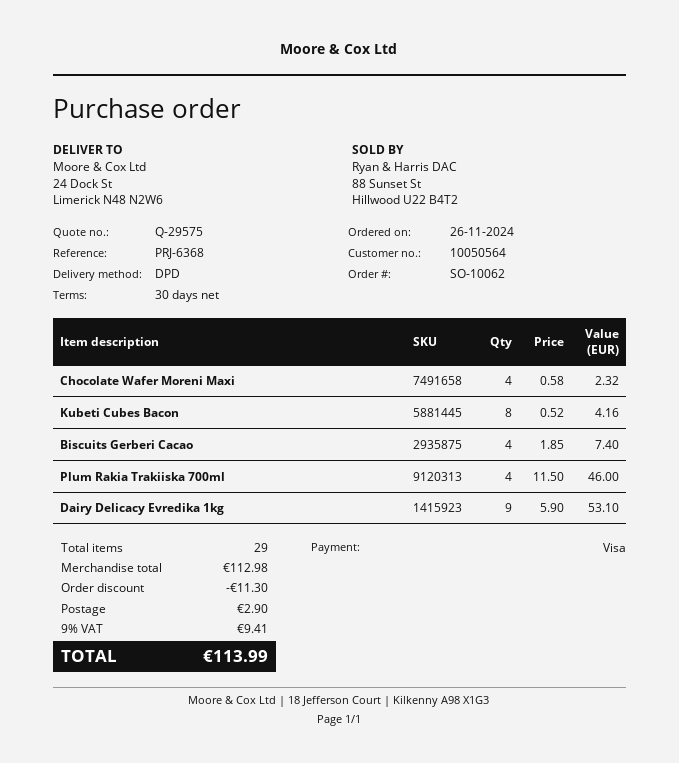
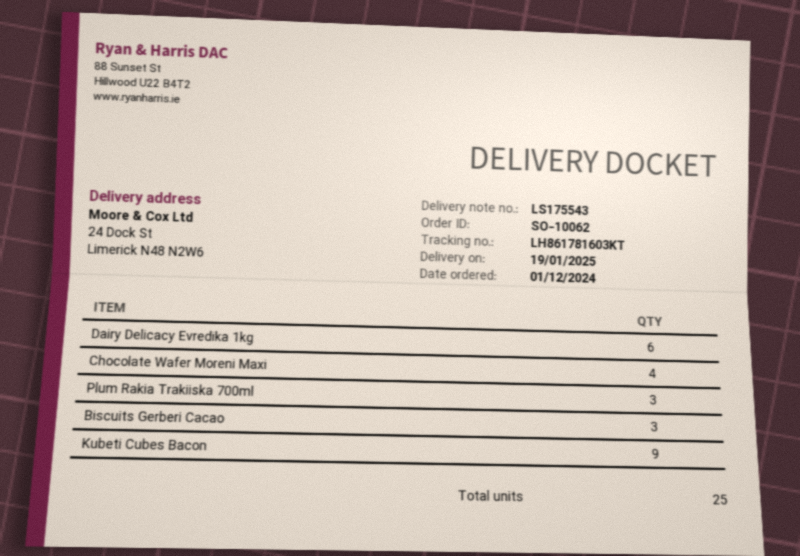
order date: 2024-11-26 -> 2024-12-01
Kubeti Cubes Bacon: 8 -> 9
Biscuits Gerberi Cacao: 4 -> 3
Plum Rakia Trakiiska 700ml: 4 -> 3
Dairy Delicacy Evredika 1kg: 9 -> 6
total quantity: 29 -> 25

